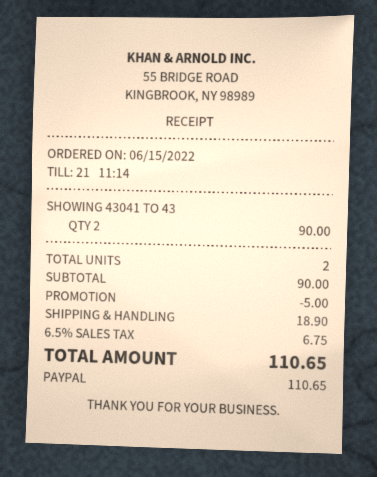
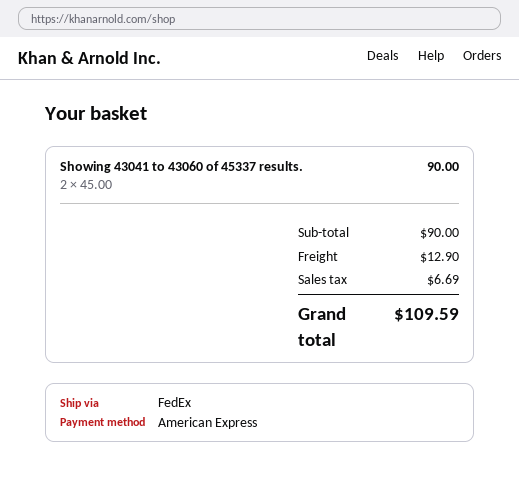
payment method: PayPal -> American Express
discount: 5.00 -> none
shipping: 18.90 -> 12.90
tax: 6.75 -> 6.69
total: 110.65 -> 109.59

